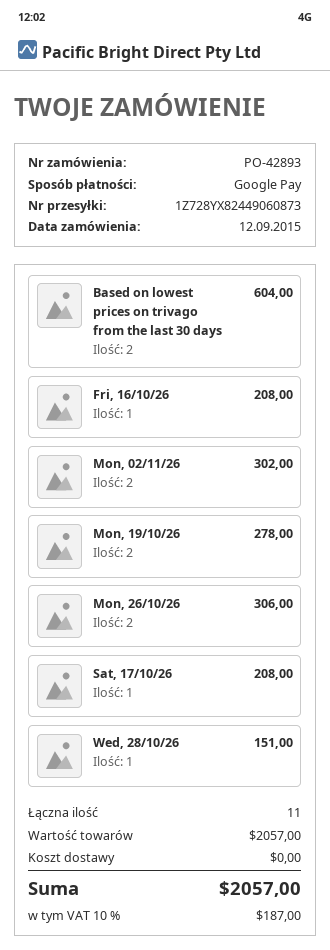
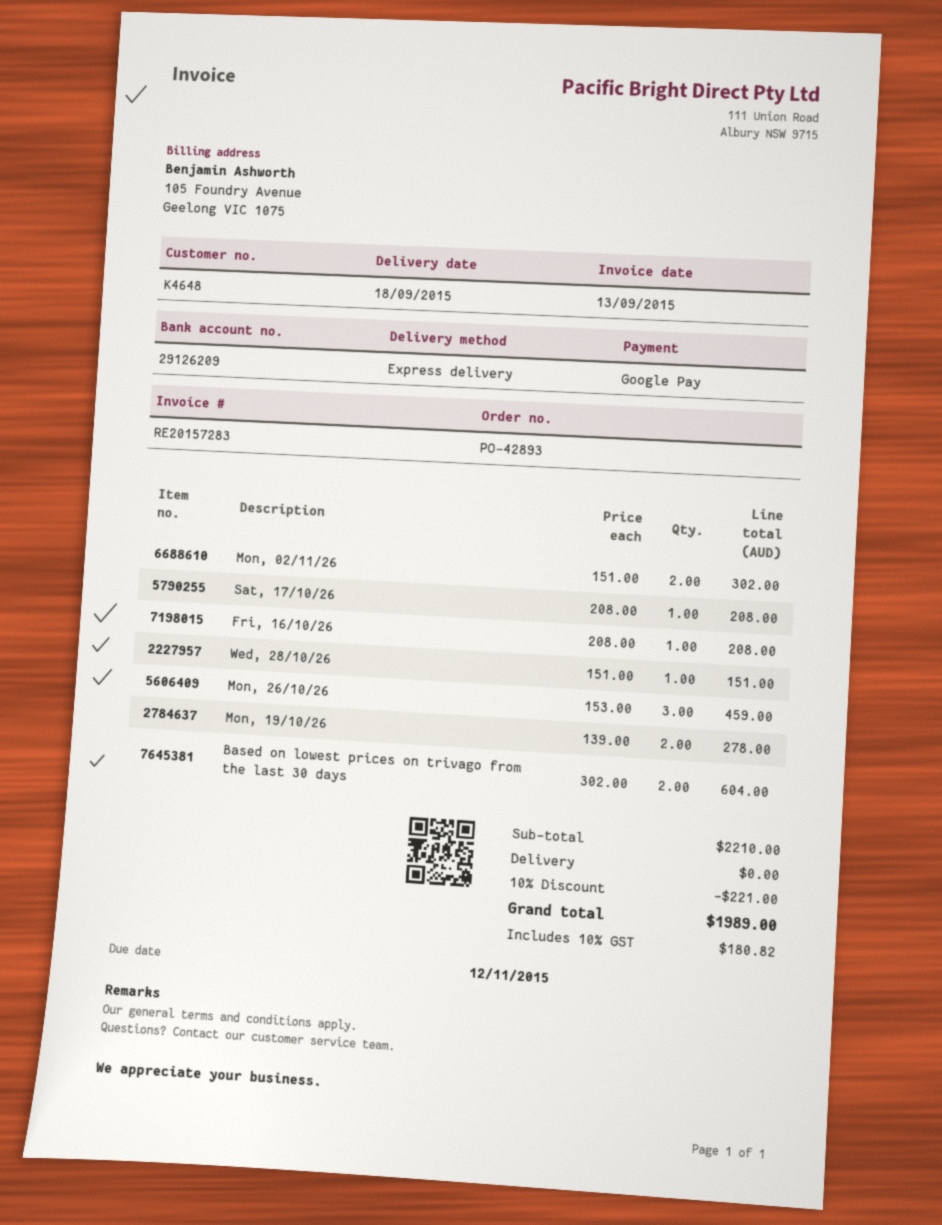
Mon, 26/10/26: 2 for 306.00 -> 3 for 459.00
subtotal: 2057.00 -> 2210.00
discount: none -> 10% = 221.00
tax: 10% = 187.00 -> 10% = 180.82
total: 2057.00 -> 1989.00

